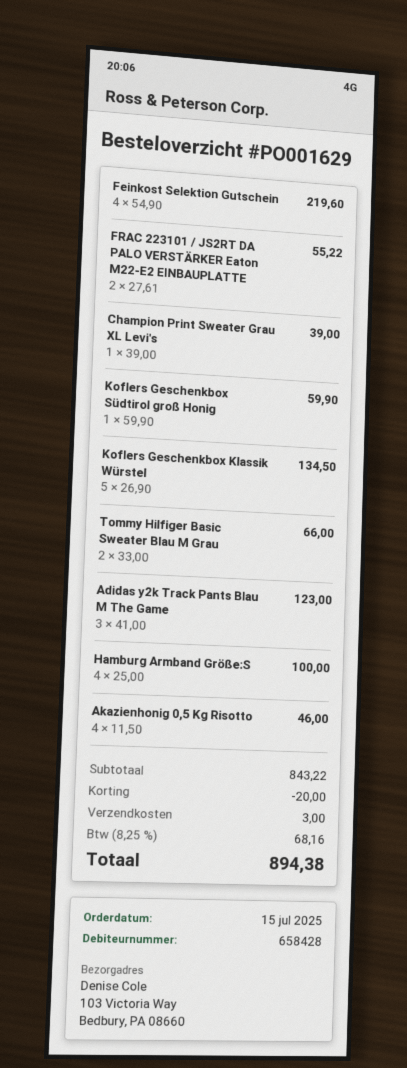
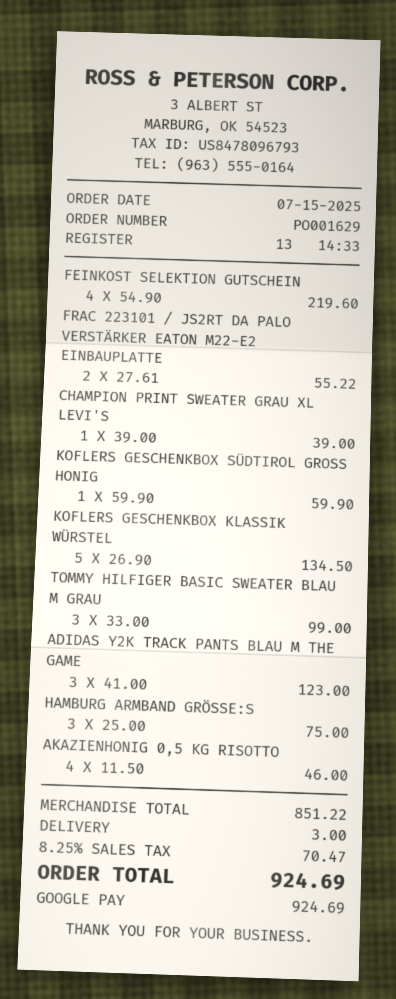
Tommy Hilfiger Basic Sweater Blau M Grau: 2 x 33.00 = 66.00 -> 3 x 33.00 = 99.00
Hamburg Armband Größe:S: 4 x 25.00 = 100.00 -> 3 x 25.00 = 75.00
subtotal: 843.22 -> 851.22
discount: 20.00 -> none
tax: 8.25% = 68.16 -> 8.25% = 70.47
total: 894.38 -> 924.69

